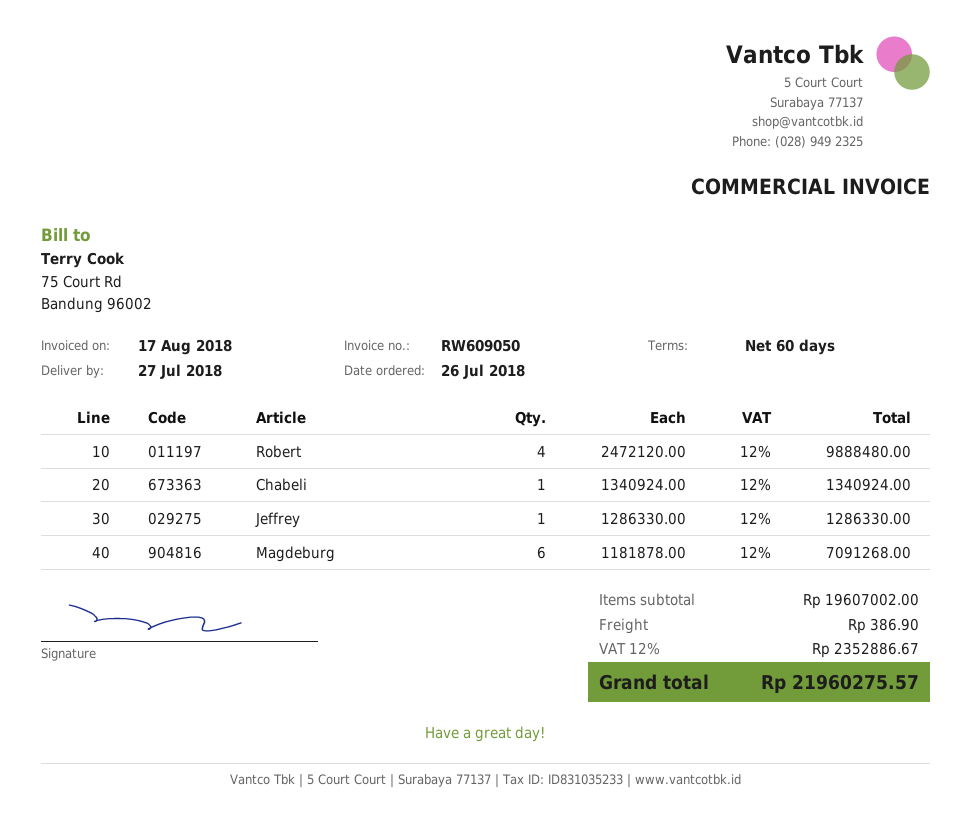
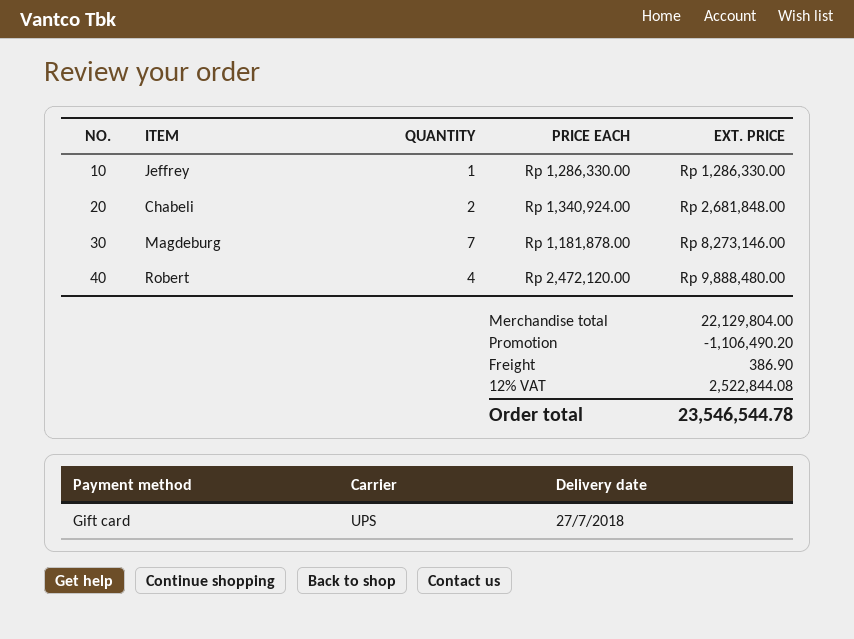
Chabeli: 1 x 1340924.00 = 1340924.00 -> 2 x 1340924.00 = 2681848.00
Magdeburg: 6 x 1181878.00 = 7091268.00 -> 7 x 1181878.00 = 8273146.00
subtotal: 19607002.00 -> 22129804.00
discount: none -> 1106490.20
tax: 12% = 2352886.67 -> 12% = 2522844.08
total: 21960275.57 -> 23546544.78

